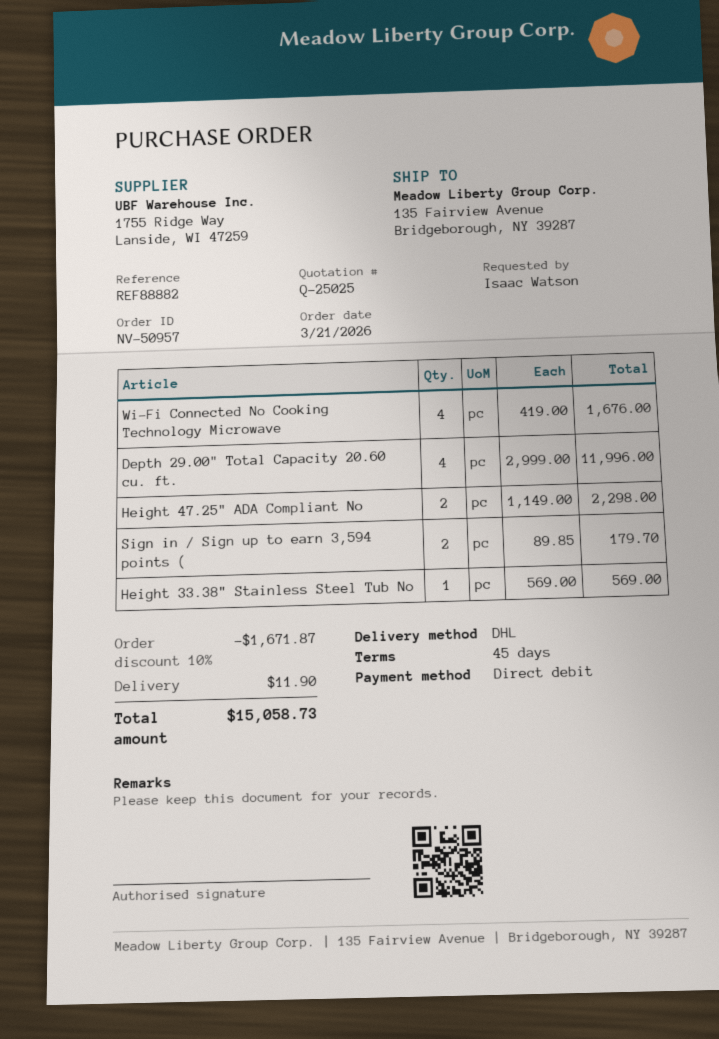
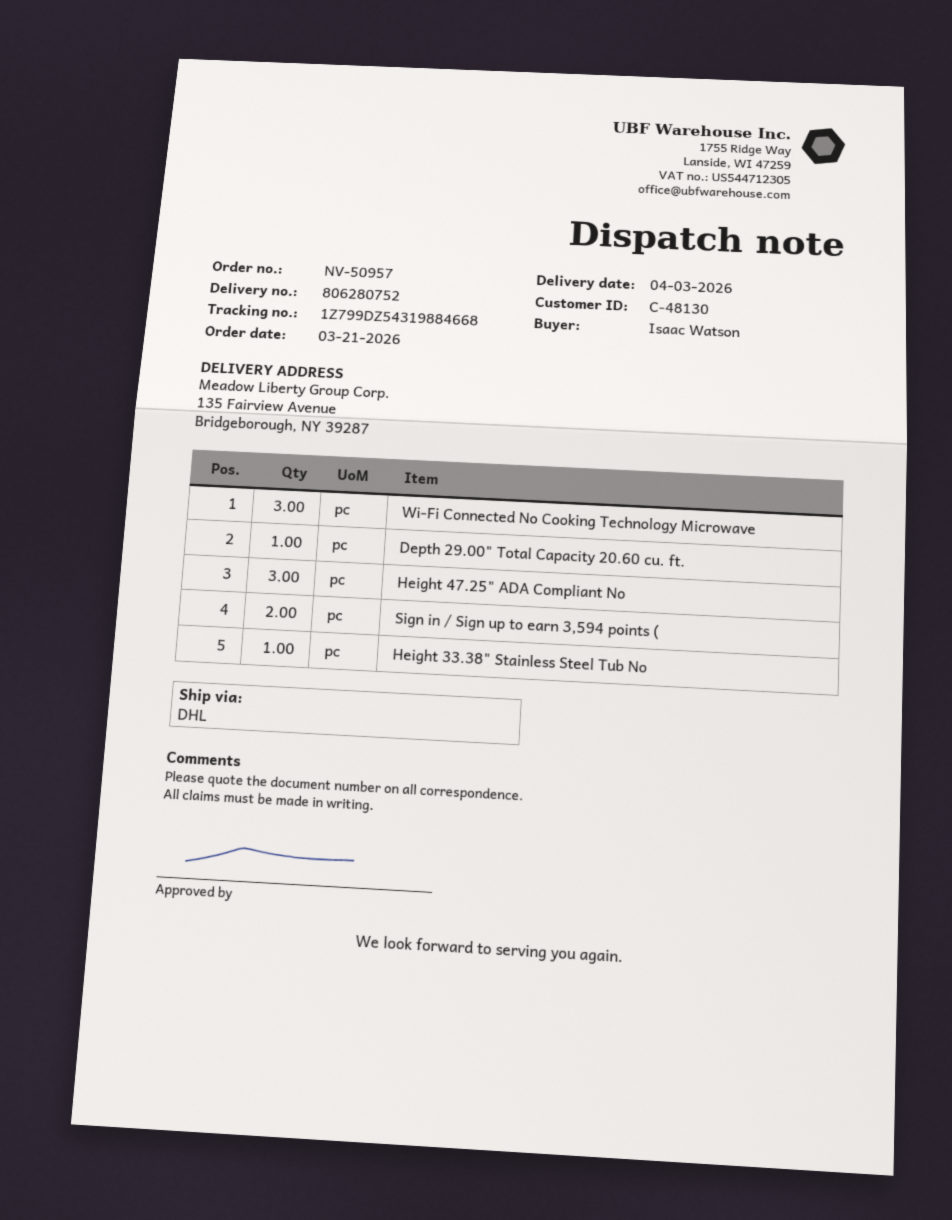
Wi-Fi Connected No Cooking Technology Microwave: 4 -> 3
Depth 29.00" Total Capacity 20.60 cu. ft.: 4 -> 1
Height 47.25" ADA Compliant No: 2 -> 3

